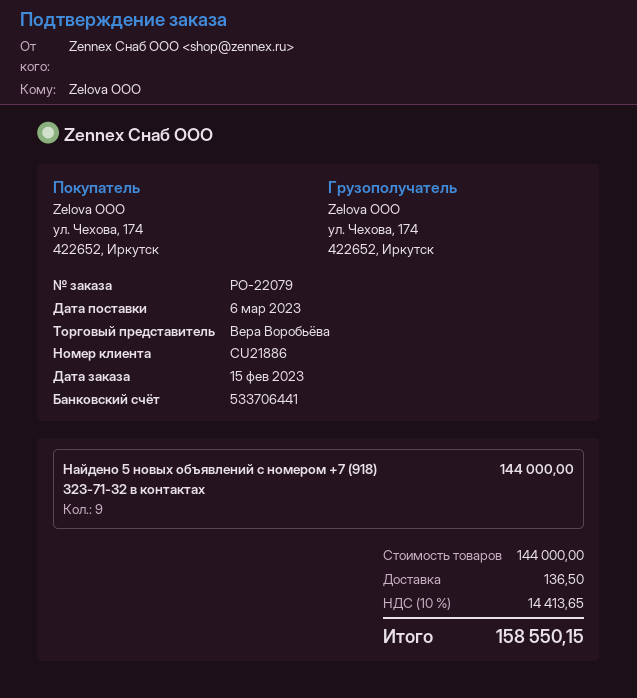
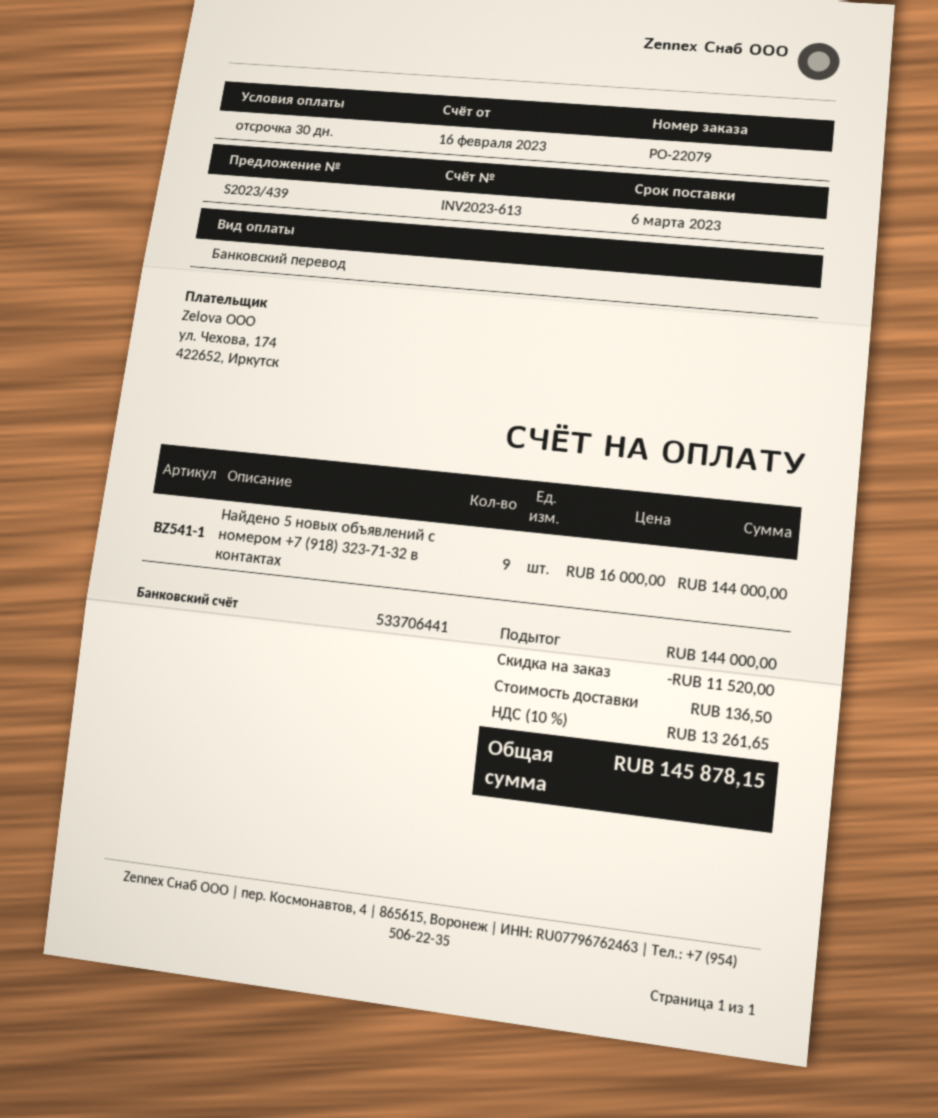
discount: none -> 11520.00
tax: 10% = 14413.65 -> 10% = 13261.65
total: 158550.15 -> 145878.15

